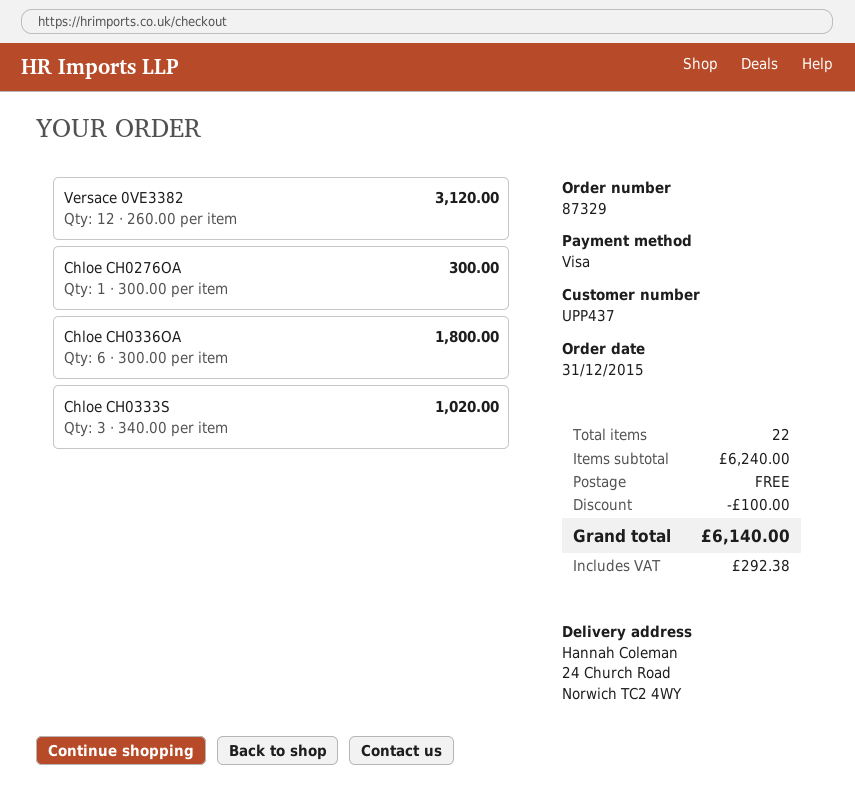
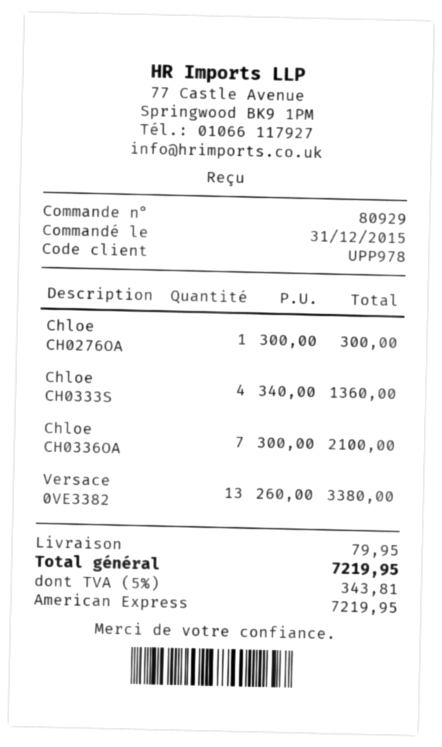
order number: 87329 -> 80929
customer number: UPP437 -> UPP978
payment method: Visa -> American Express
Versace 0VE3382: 12 x 260.00 = 3120.00 -> 13 x 260.00 = 3380.00
Chloe CH0336OA: 6 x 300.00 = 1800.00 -> 7 x 300.00 = 2100.00
Chloe CH0333S: 3 x 340.00 = 1020.00 -> 4 x 340.00 = 1360.00
discount: 100.00 -> none
shipping: 0.00 -> 79.95
tax: 292.38 -> 343.81
total: 6140.00 -> 7219.95

